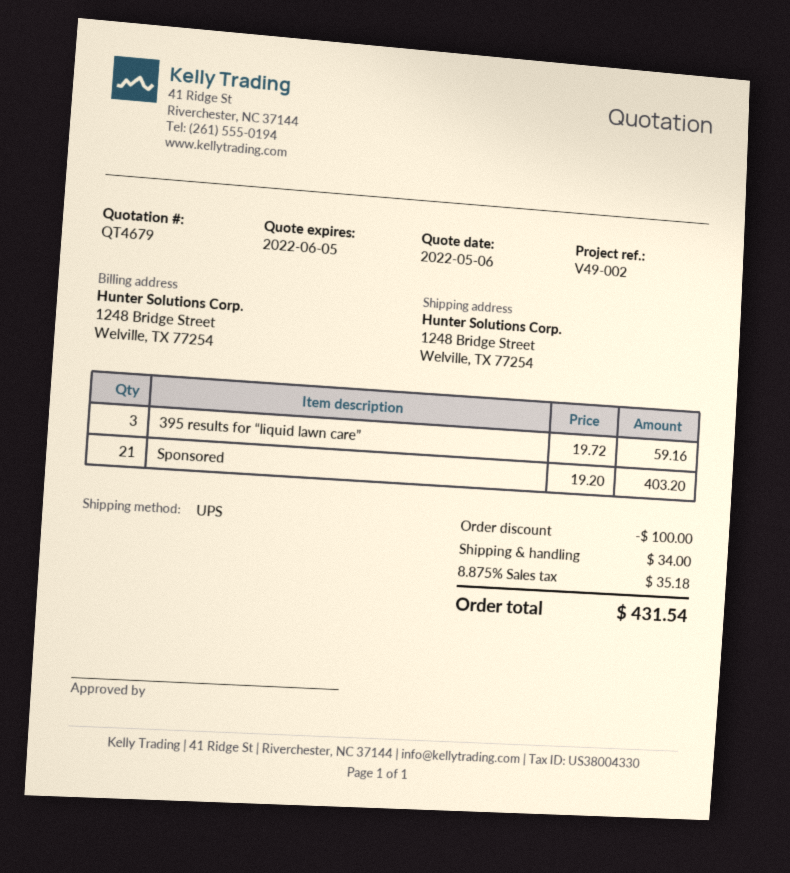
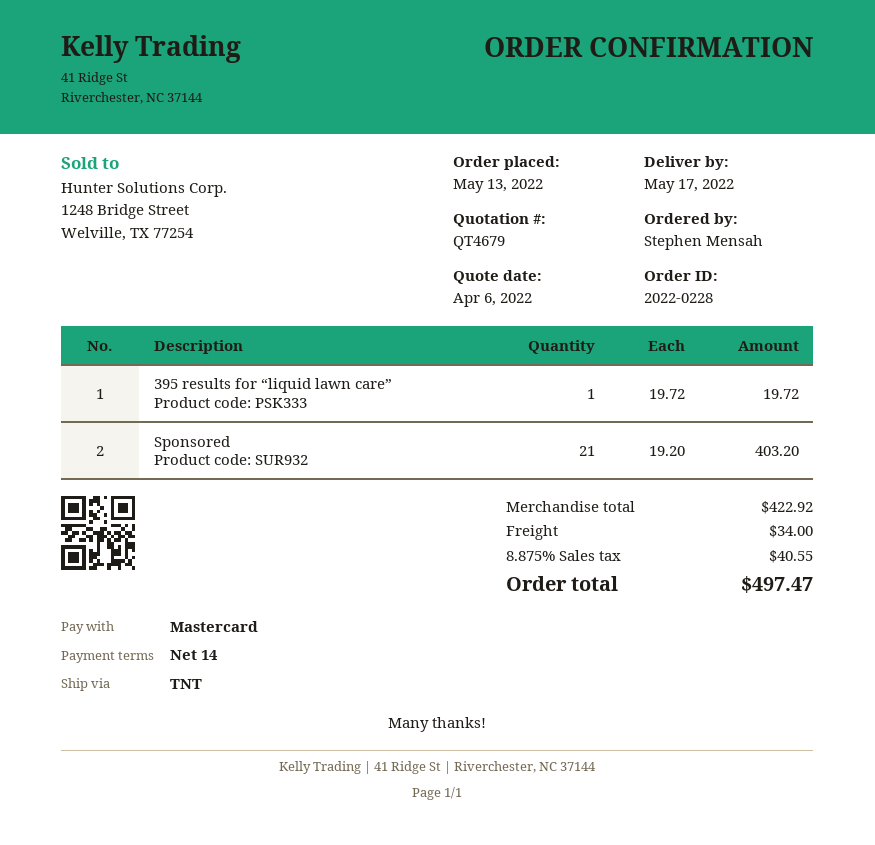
quote date: 2022-05-06 -> 2022-04-06
shipping method: UPS -> TNT
395 results for “liquid lawn care”: 3 x 19.72 = 59.16 -> 1 x 19.72 = 19.72
discount: 100.00 -> none
tax: 8.875% = 35.18 -> 8.875% = 40.55
total: 431.54 -> 497.47

